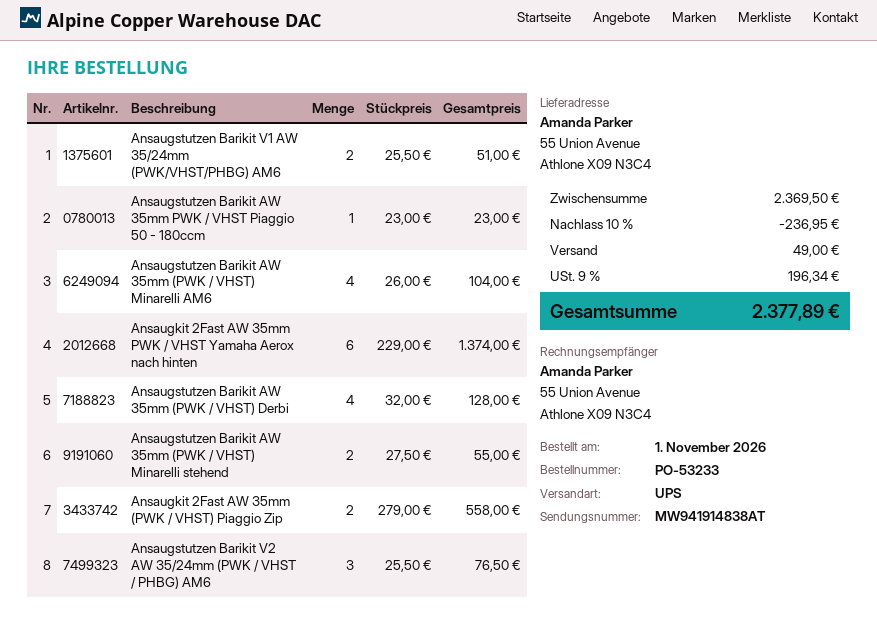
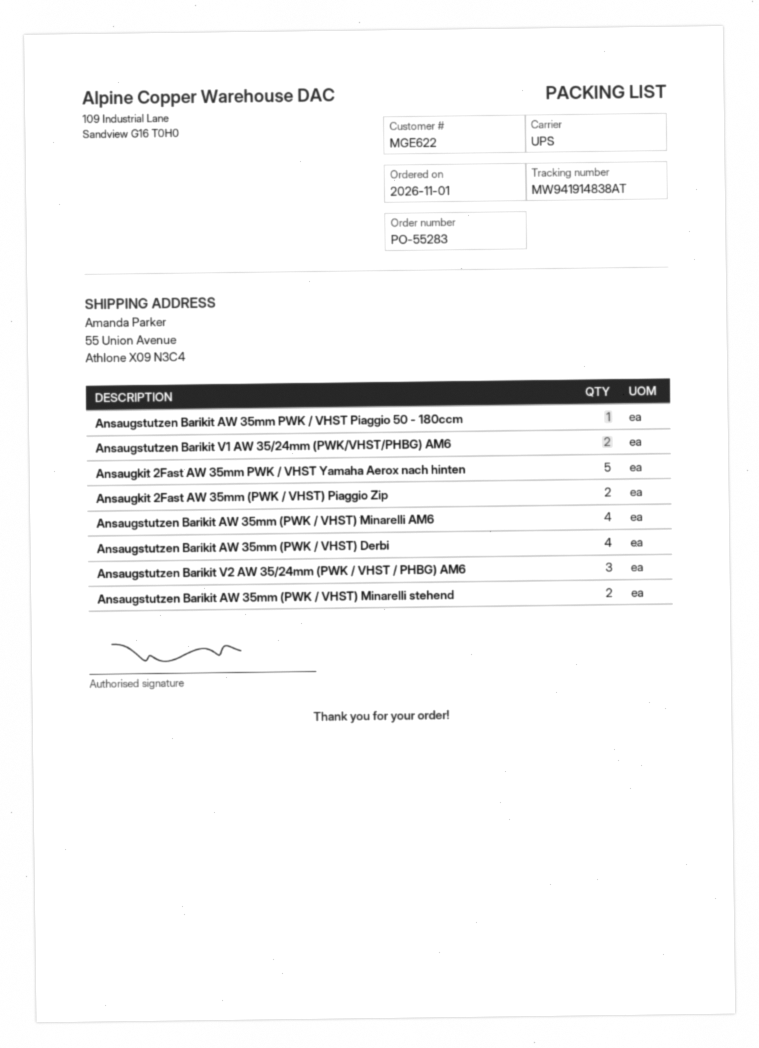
order number: PO-53233 -> PO-55283
Ansaugkit 2Fast AW 35mm PWK / VHST Yamaha Aerox nach hinten: 6 -> 5

